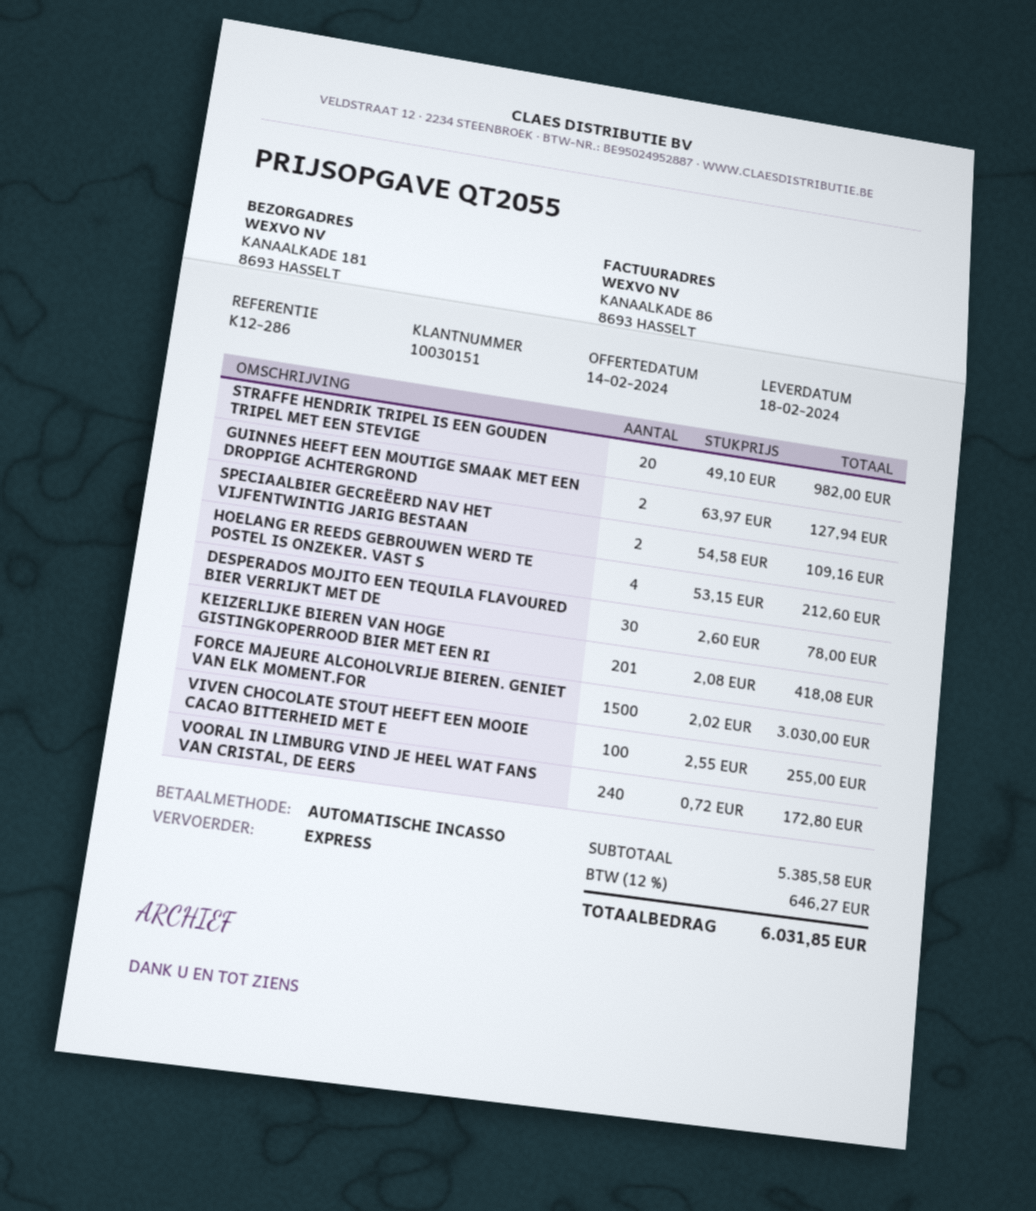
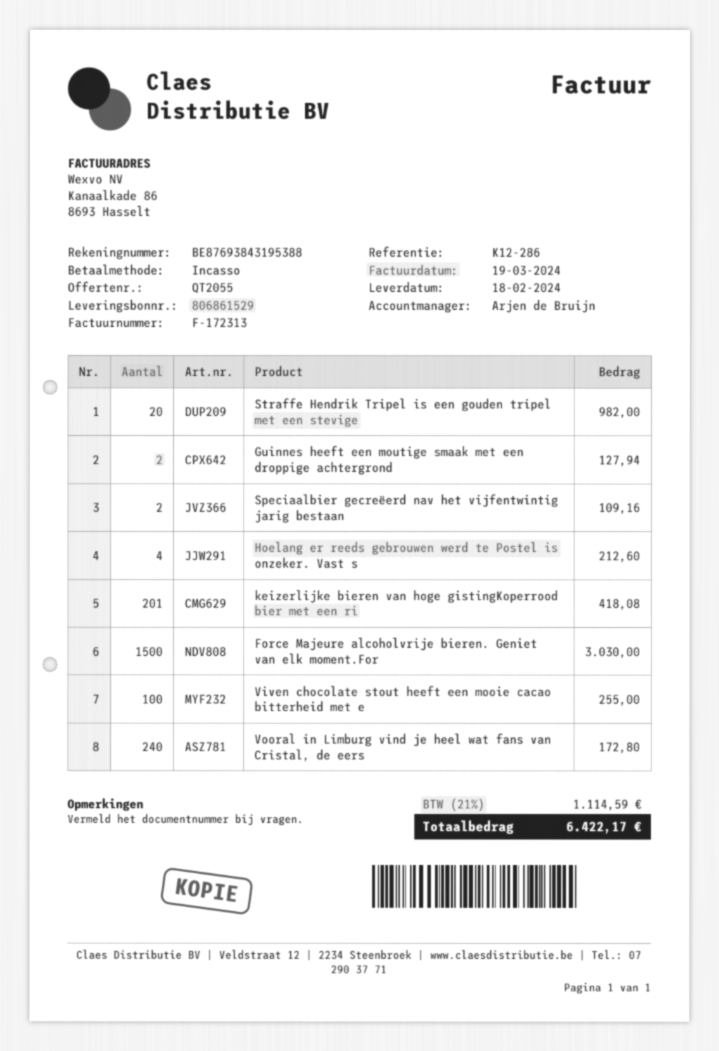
DESPERADOS MOJITO EEN TEQUILA FLAVOURED BIER VERRIJKT MET DE: 30 for 78.00 -> none
tax: 12% = 646.27 -> 21% = 1114.59
total: 6031.85 -> 6422.17

